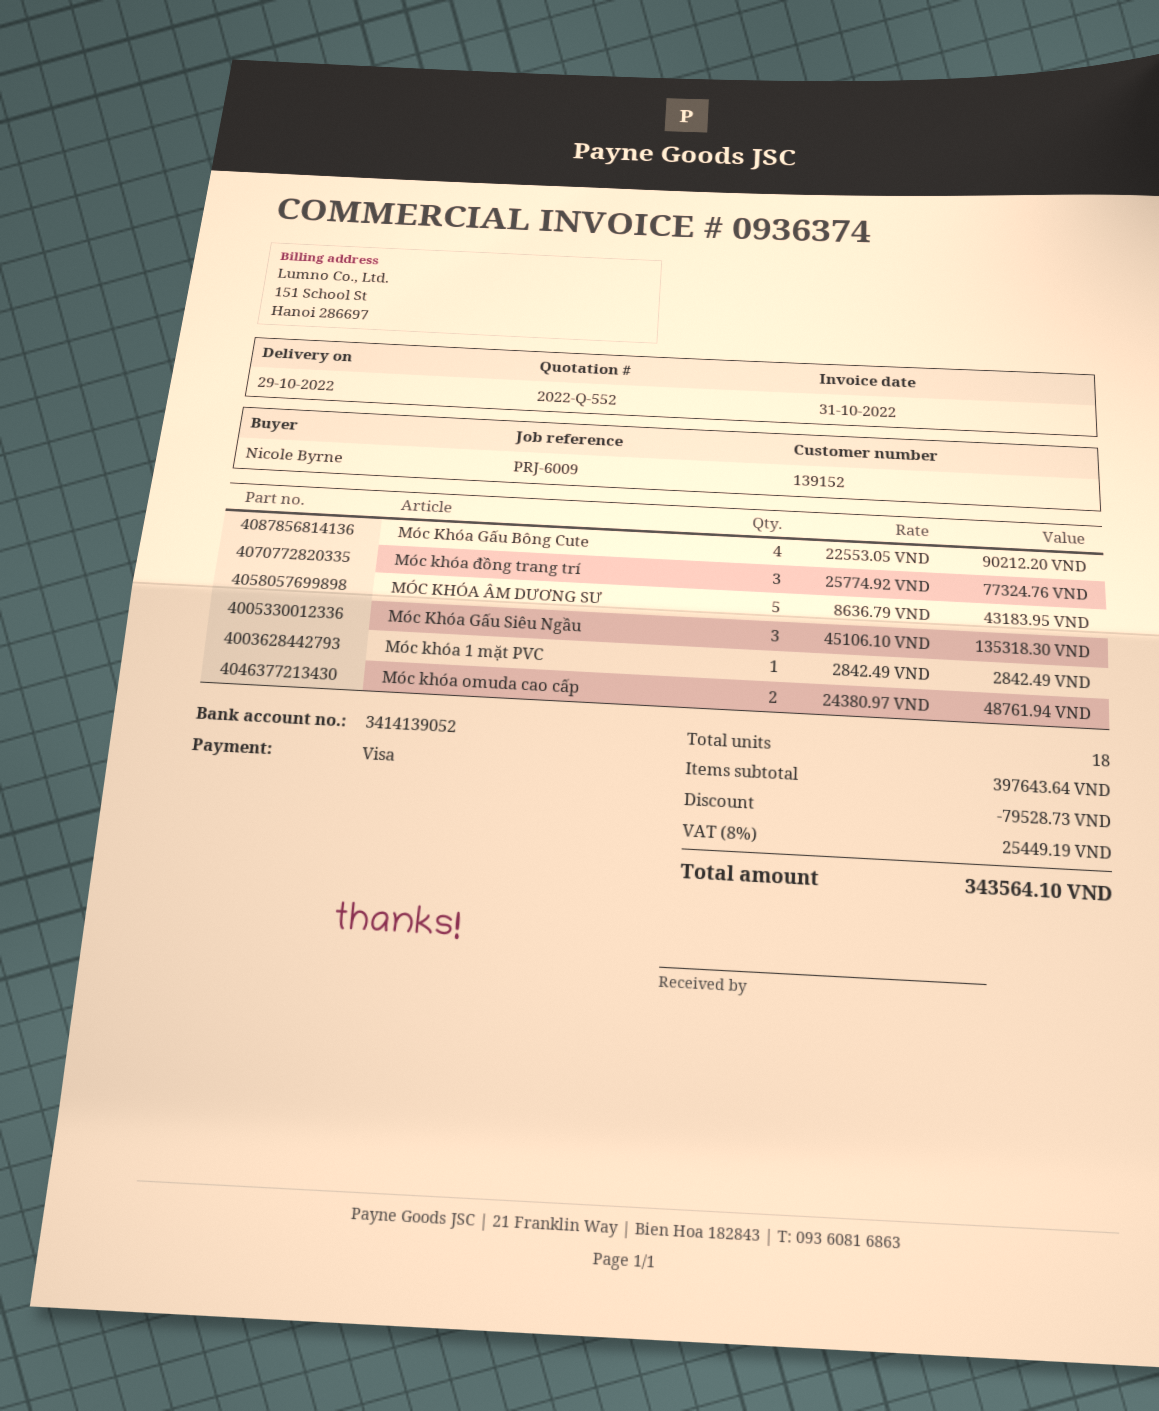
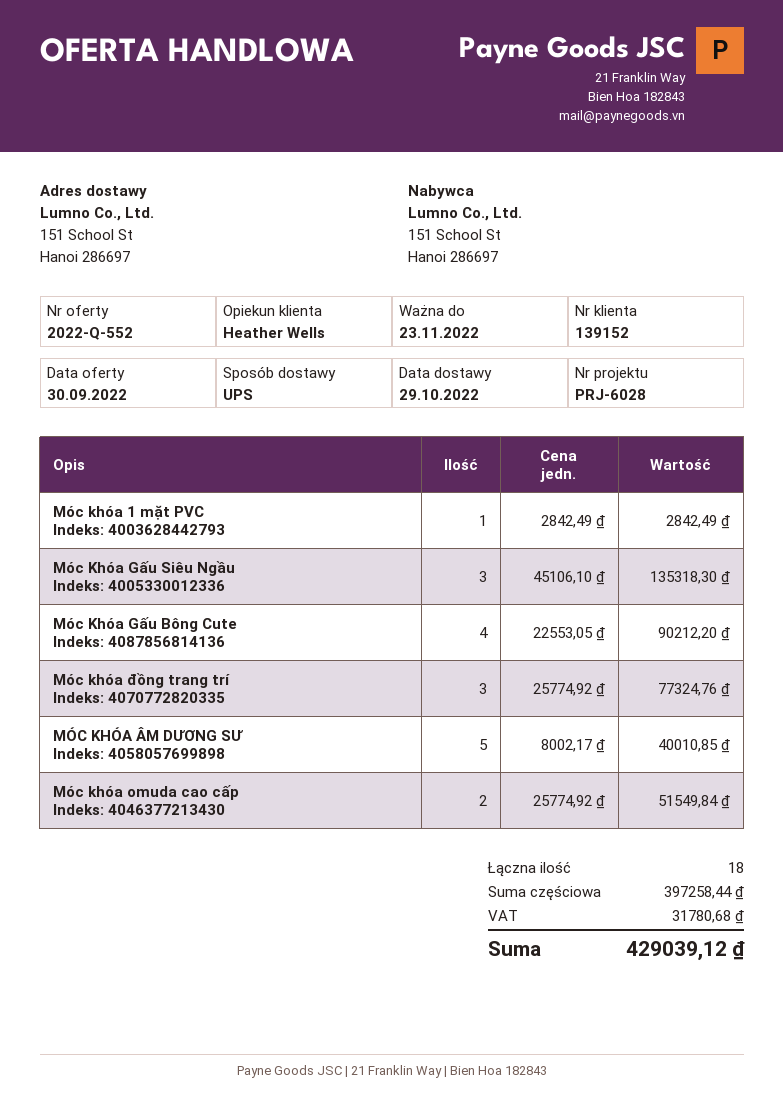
reference: PRJ-6009 -> PRJ-6028
MÓC KHÓA ÂM DƯƠNG SƯ: 5 x 8636.79 = 43183.95 -> 5 x 8002.17 = 40010.85
Móc khóa omuda cao cấp: 2 x 24380.97 = 48761.94 -> 2 x 25774.92 = 51549.84
subtotal: 397643.64 -> 397258.44
discount: 79528.73 -> none
tax: 25449.19 -> 31780.68
total: 343564.10 -> 429039.12

